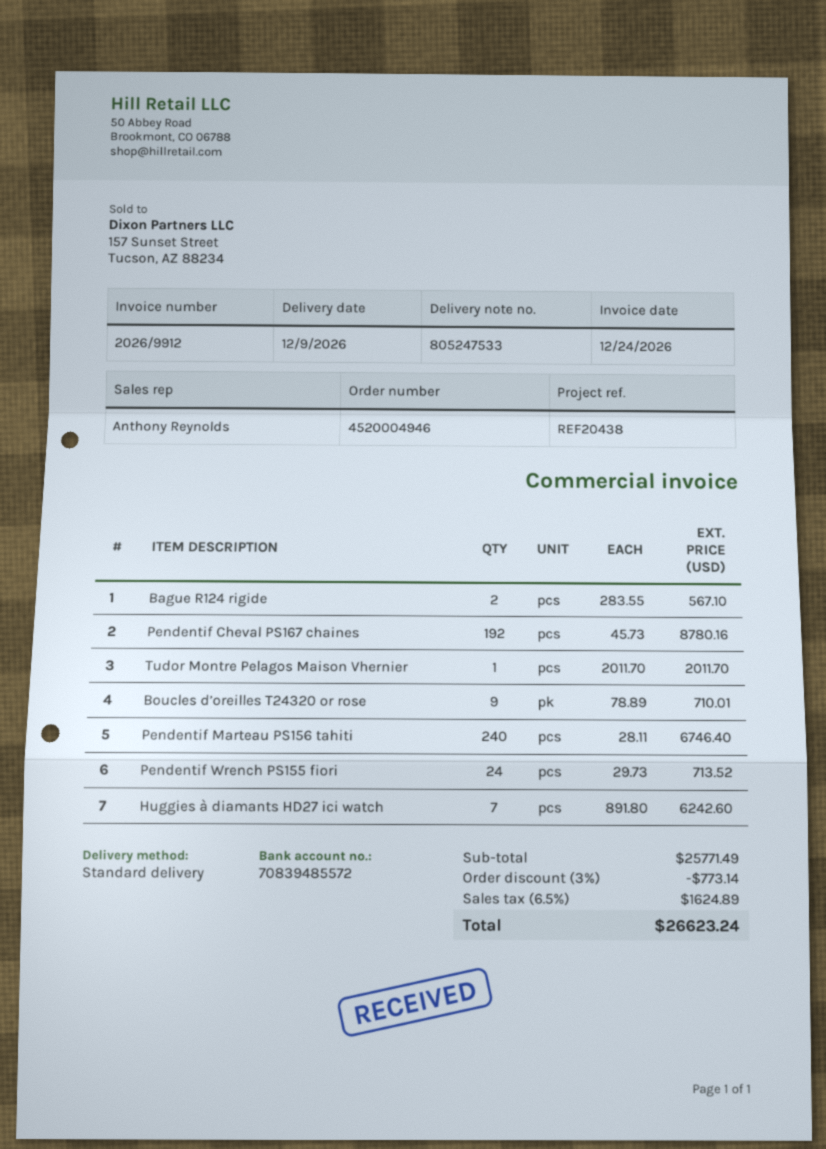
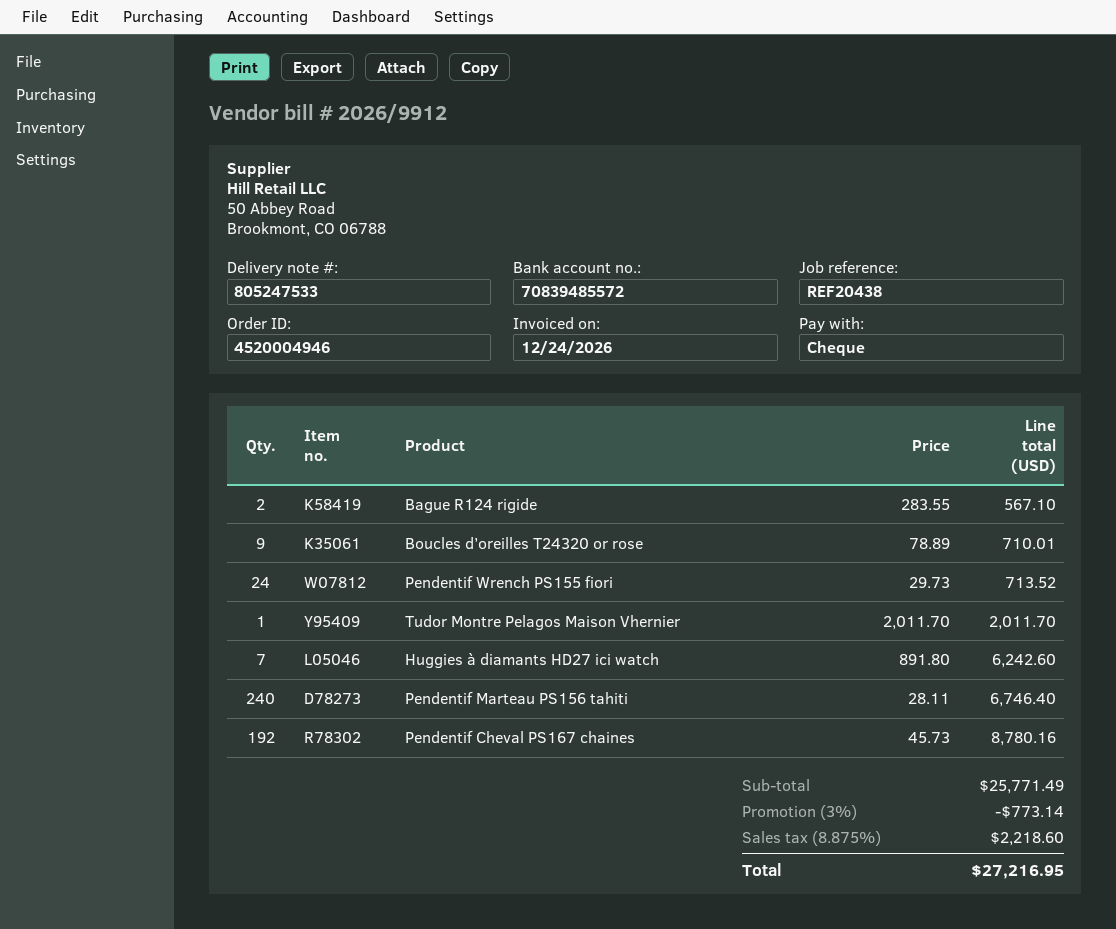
tax: 6.5% = 1624.89 -> 8.875% = 2218.60
total: 26623.24 -> 27216.95

